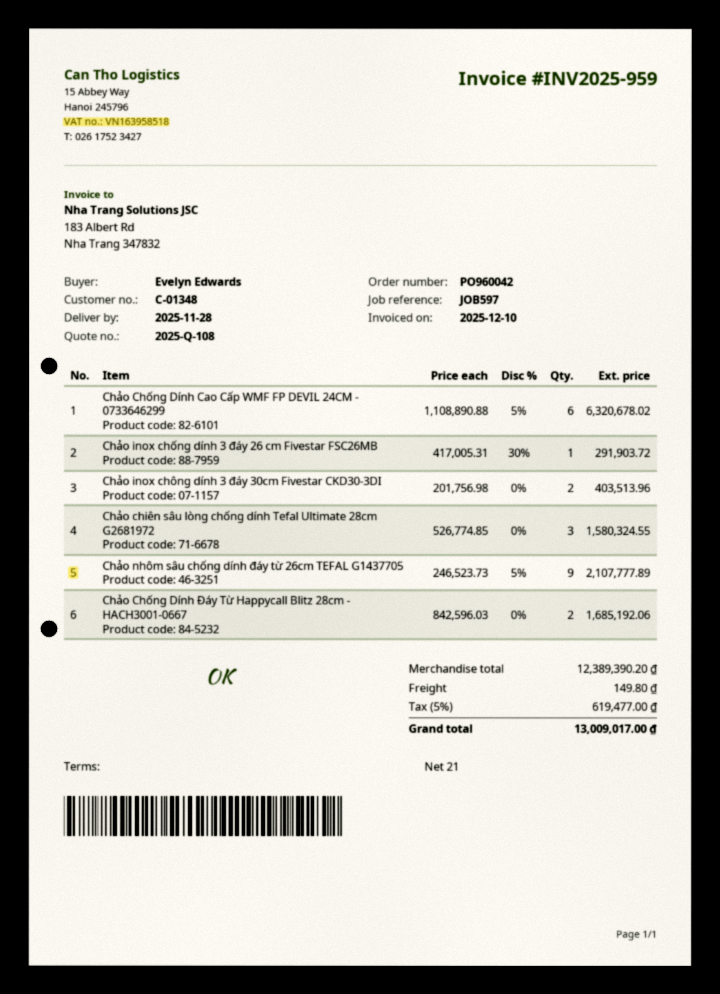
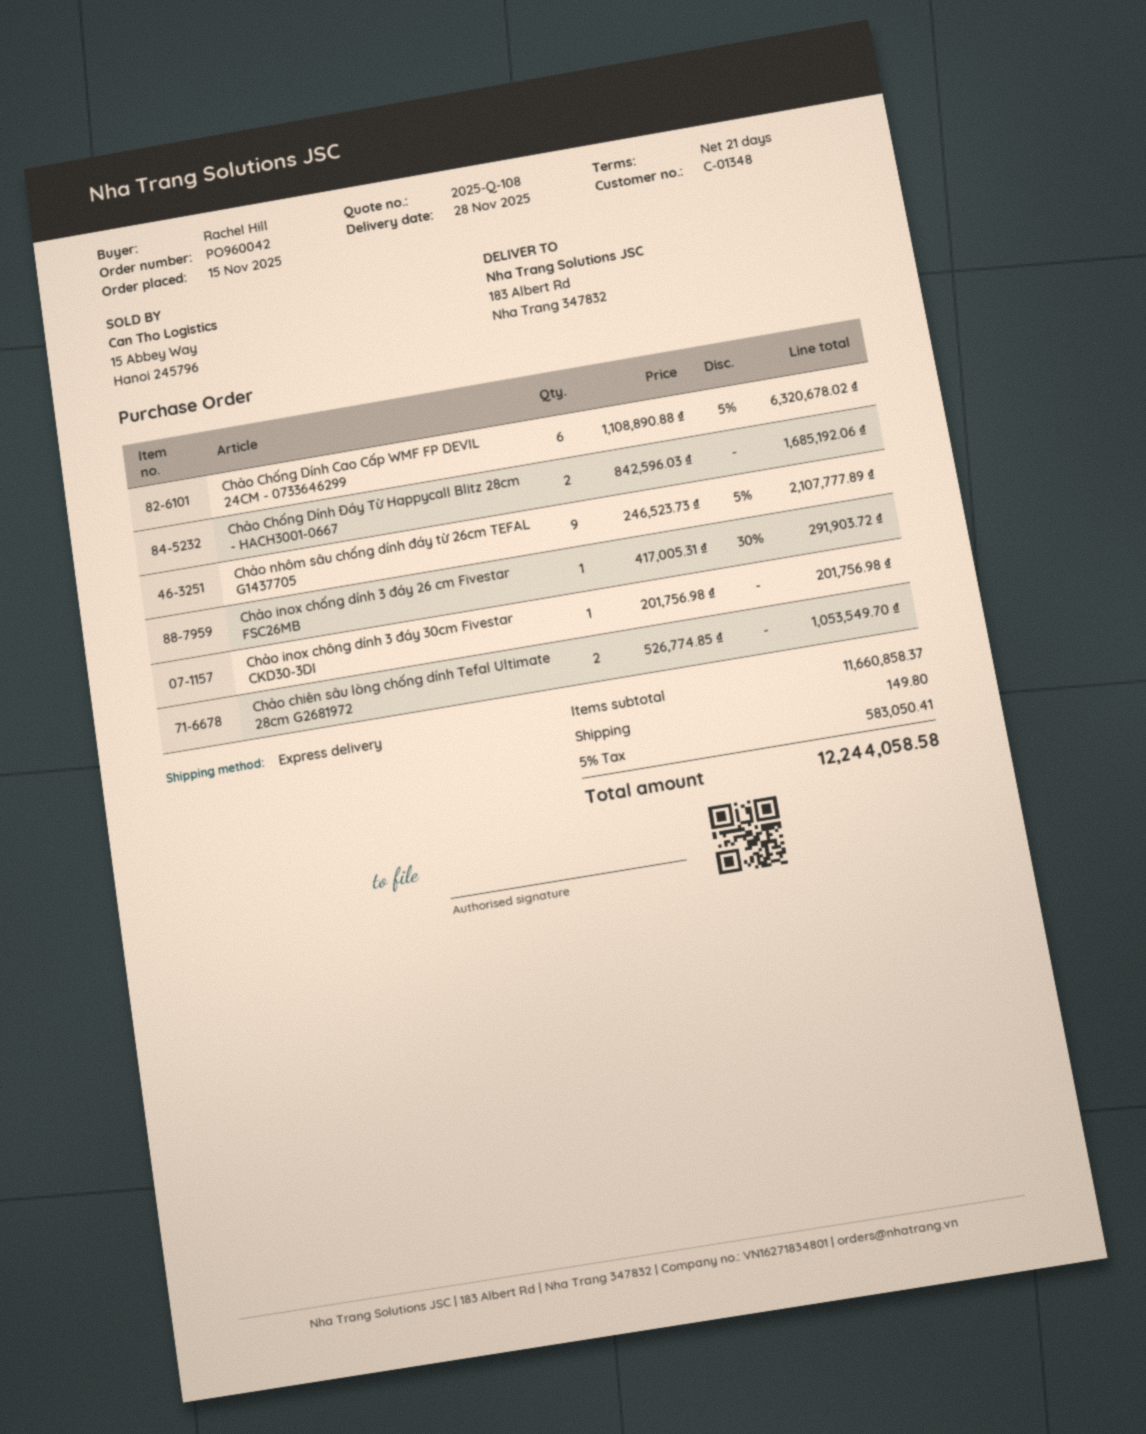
ordered by: Evelyn Edwards -> Rachel Hill
Chảo inox chông dính 3 đáy 30cm Fivestar CKD30-3DI: 2 x 201756.98 = 403513.96 -> 1 x 201756.98 = 201756.98
Chảo chiên sâu lòng chống dính Tefal Ultimate 28cm G2681972: 3 x 526774.85 = 1580324.55 -> 2 x 526774.85 = 1053549.70
subtotal: 12389390.20 -> 11660858.37
tax: 5% = 619477.00 -> 5% = 583050.41
total: 13009017.00 -> 12244058.58

